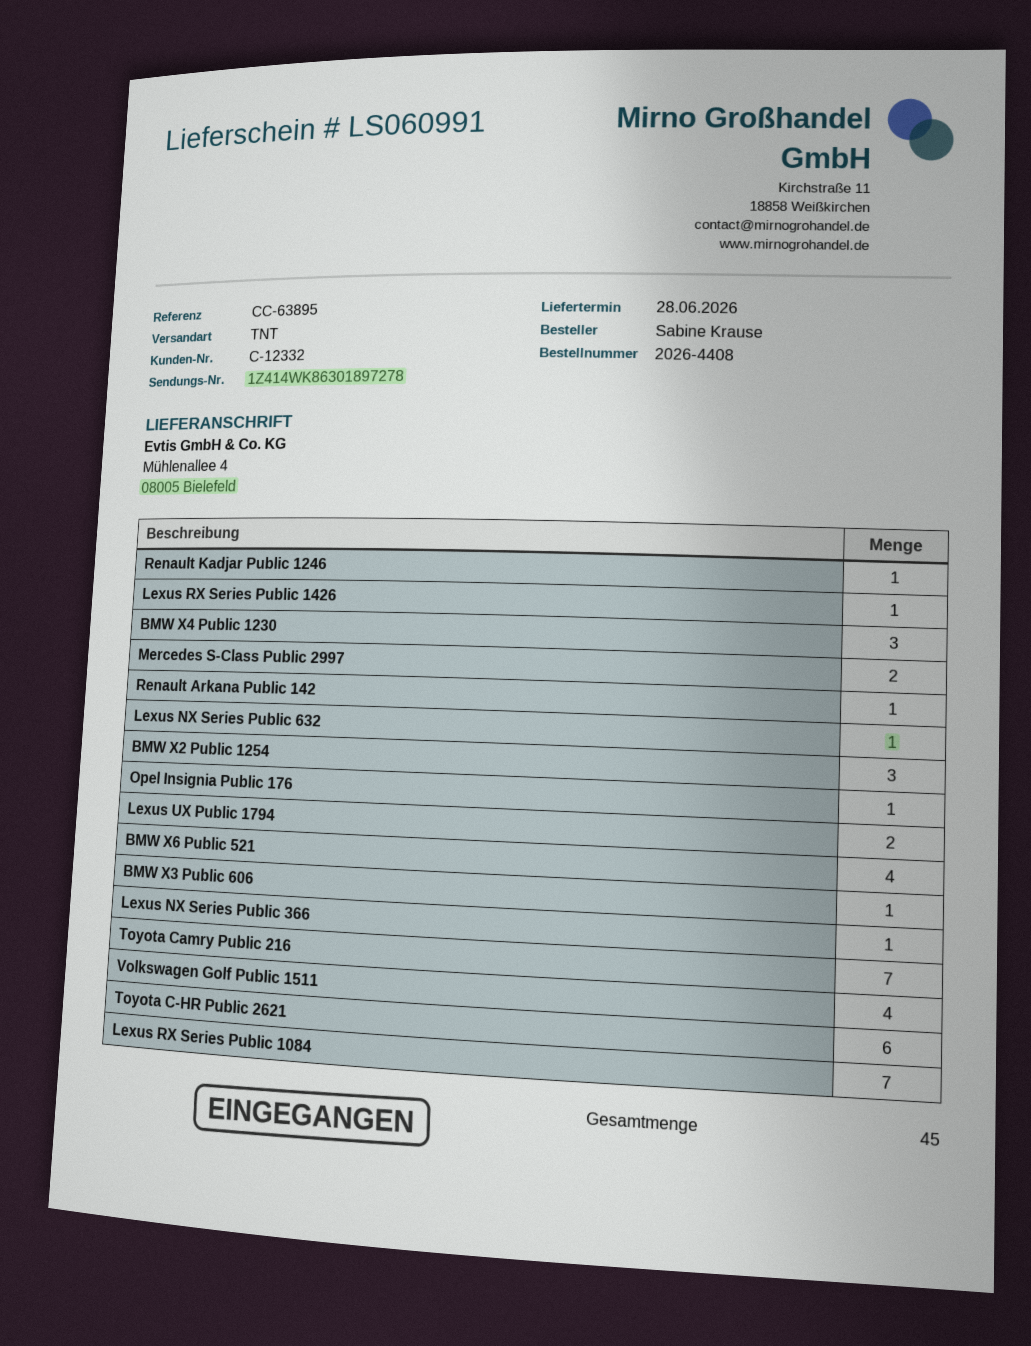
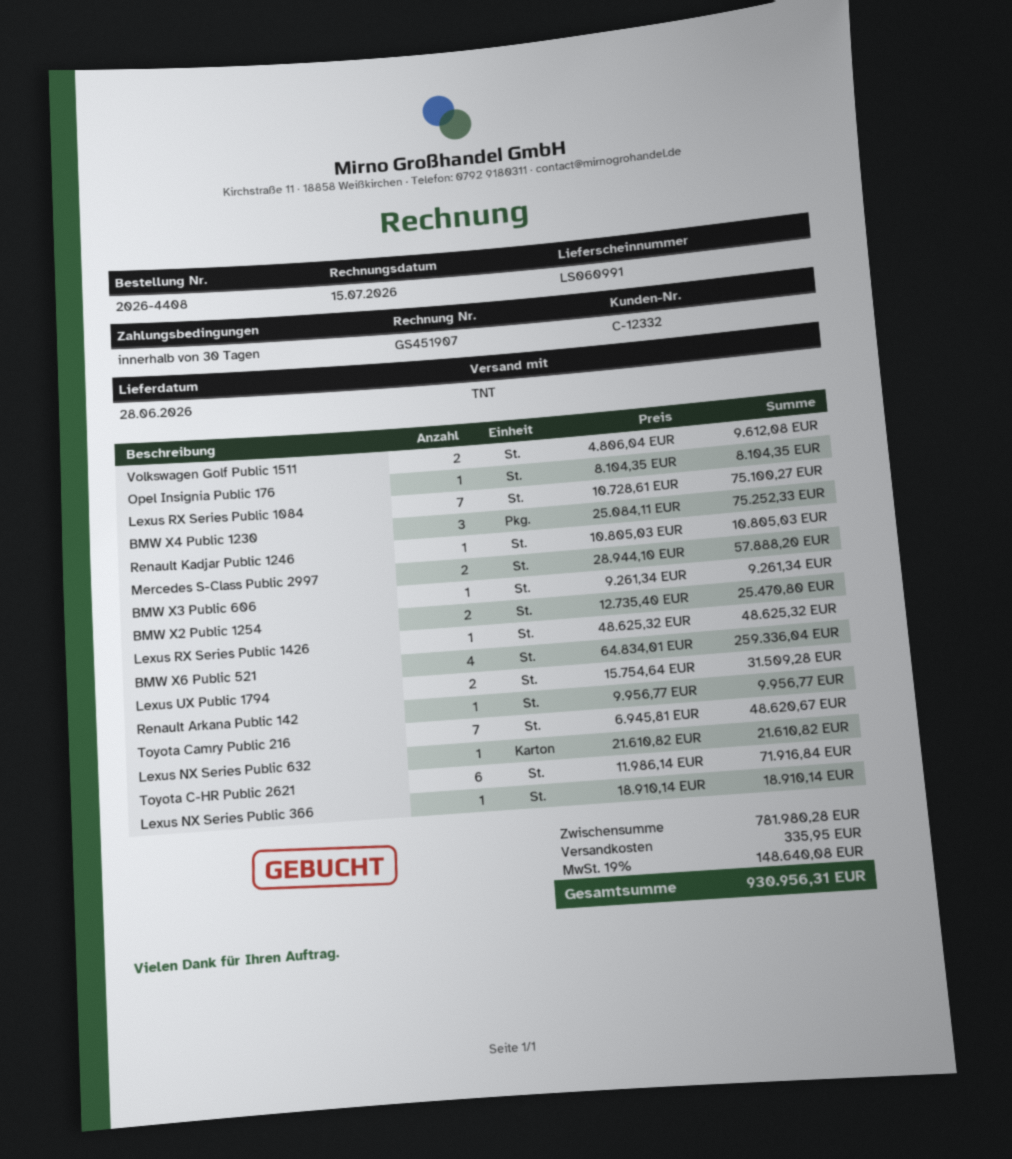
BMW X2 Public 1254: 3 -> 2
Volkswagen Golf Public 1511: 4 -> 2

